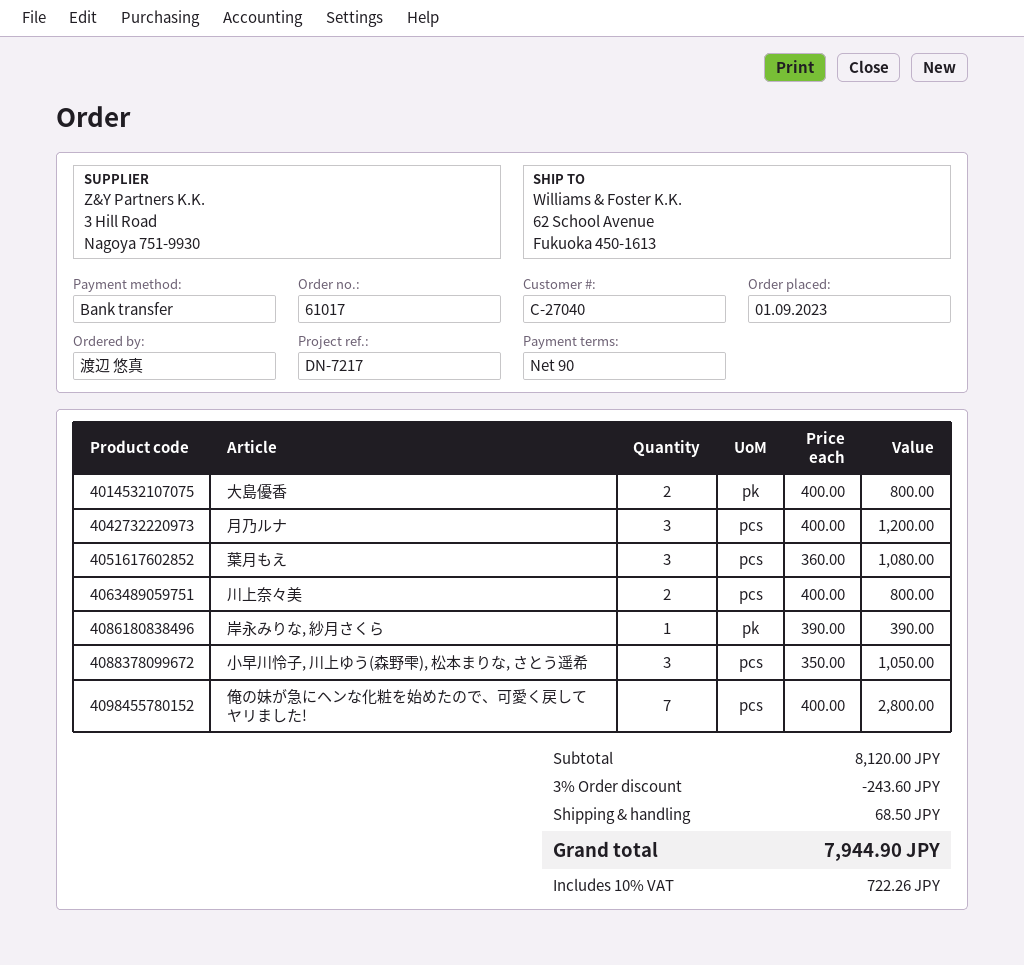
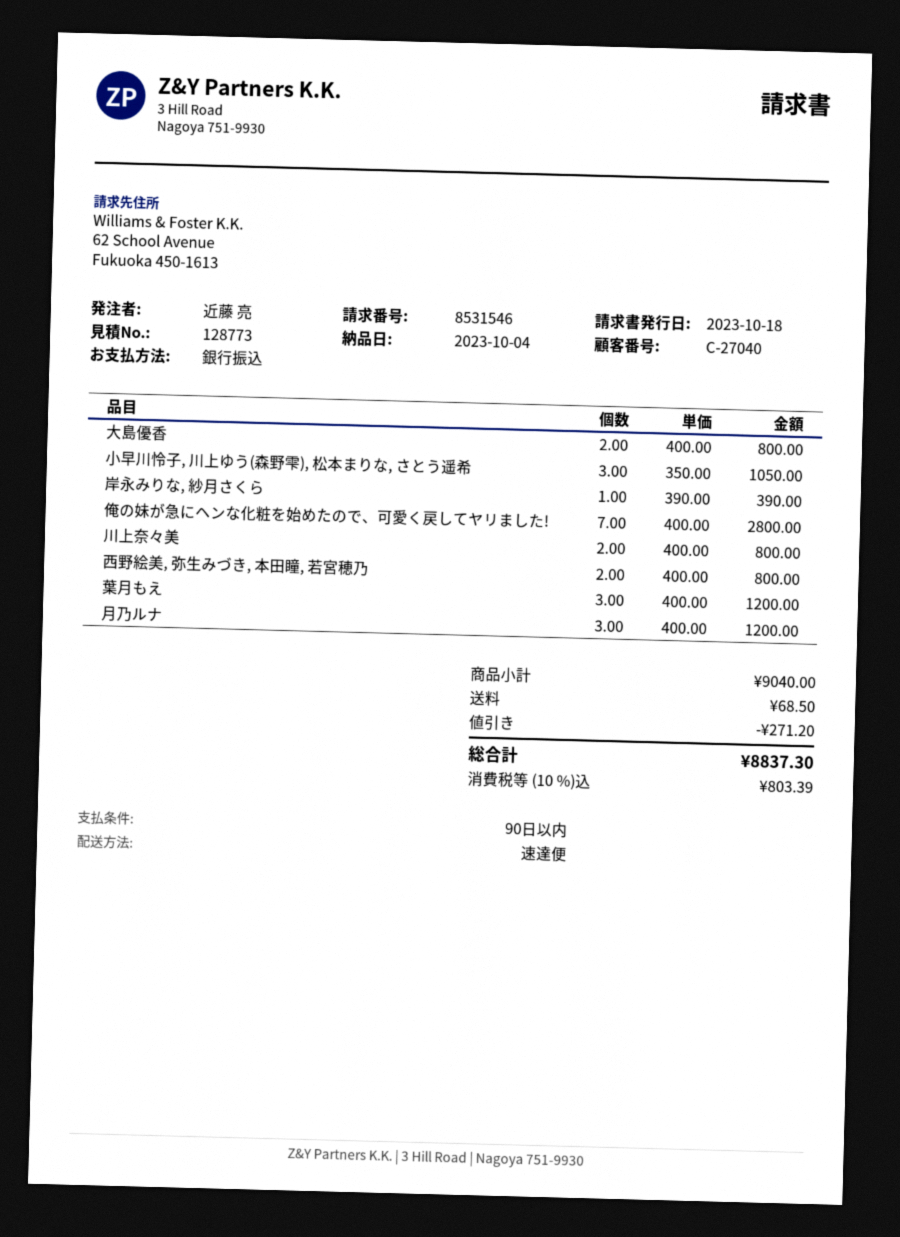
ordered by: 渡辺 悠真 -> 近藤 亮
葉月もえ: 3 x 360.00 = 1080.00 -> 3 x 400.00 = 1200.00
西野絵美, 弥生みづき, 本田瞳, 若宮穂乃: none -> 2 x 400.00 = 800.00
subtotal: 8120.00 -> 9040.00
discount: 243.60 -> 271.20
tax: 10% = 722.26 -> 10% = 803.39
total: 7944.90 -> 8837.30

